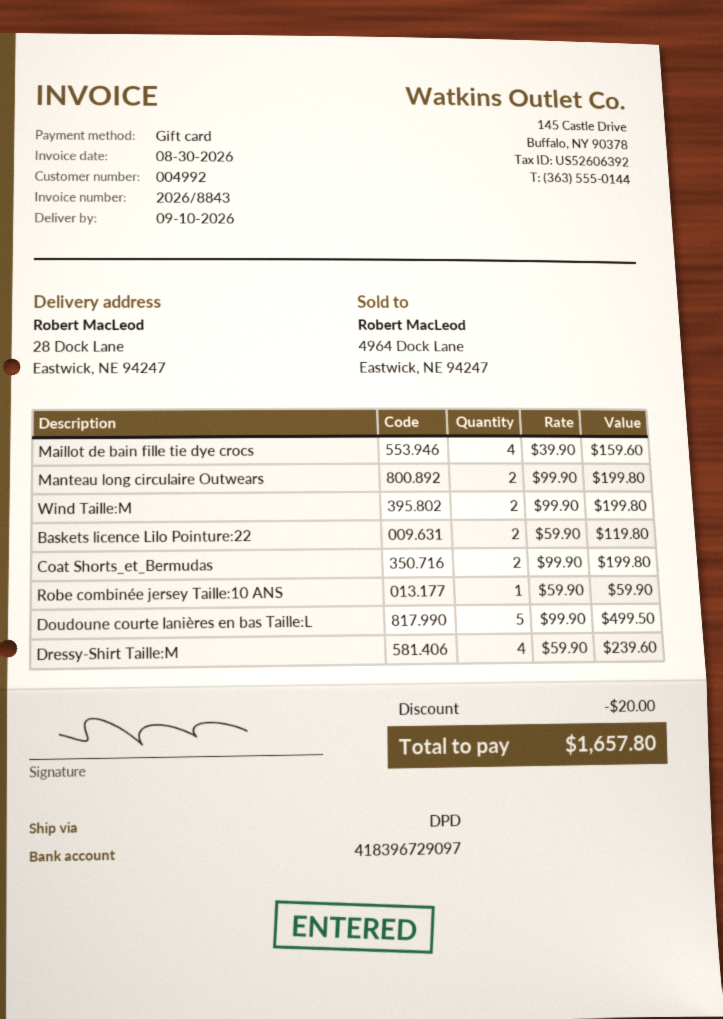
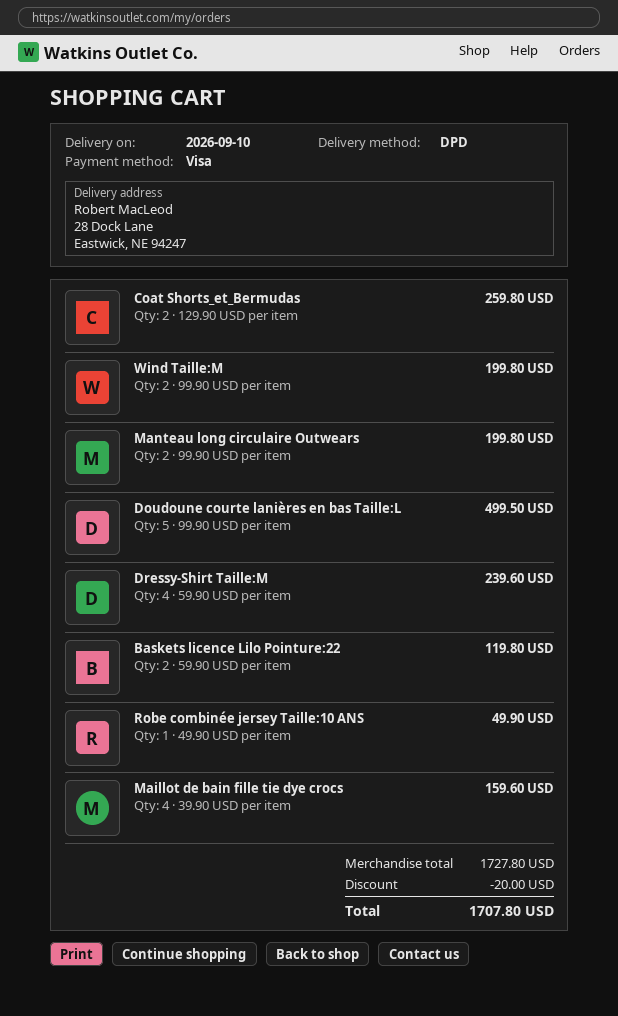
payment method: gift card -> Visa
Coat Shorts_et_Bermudas: 2 x 99.90 = 199.80 -> 2 x 129.90 = 259.80
Robe combinée jersey Taille:10 ANS: 1 x 59.90 = 59.90 -> 1 x 49.90 = 49.90
total: 1657.80 -> 1707.80

